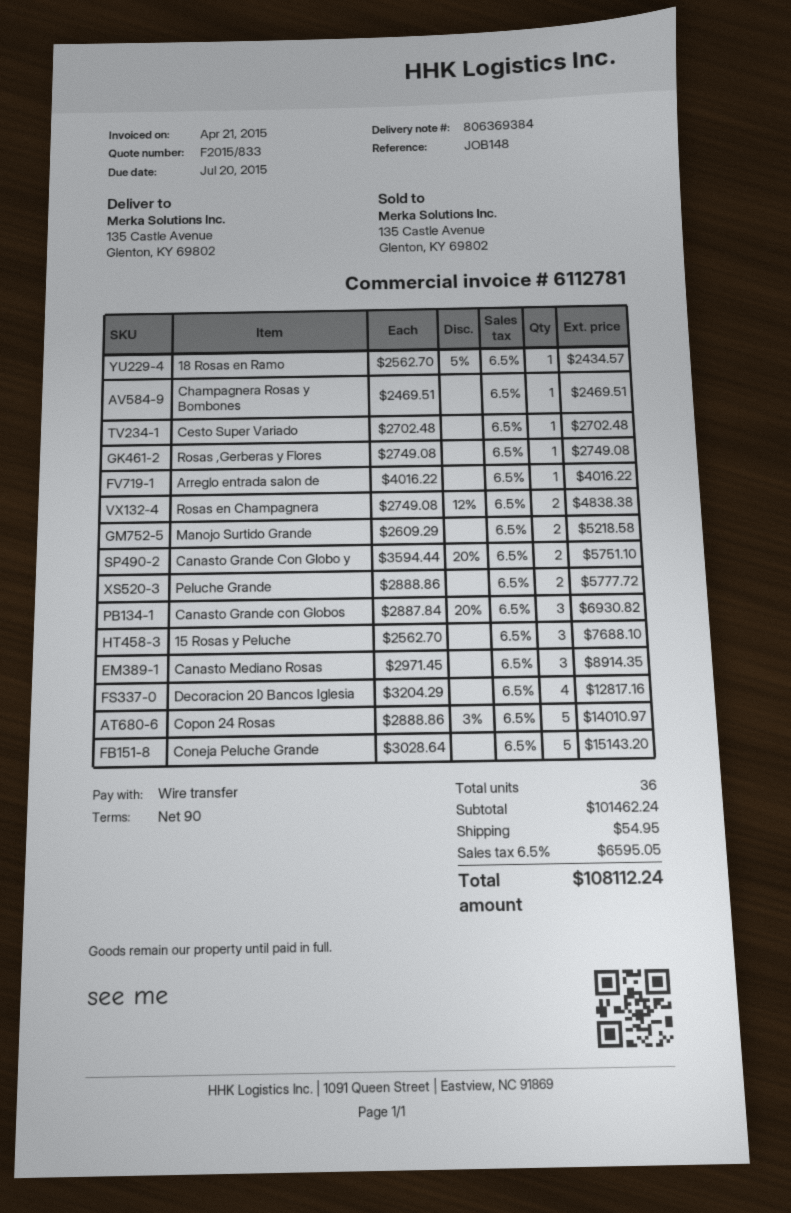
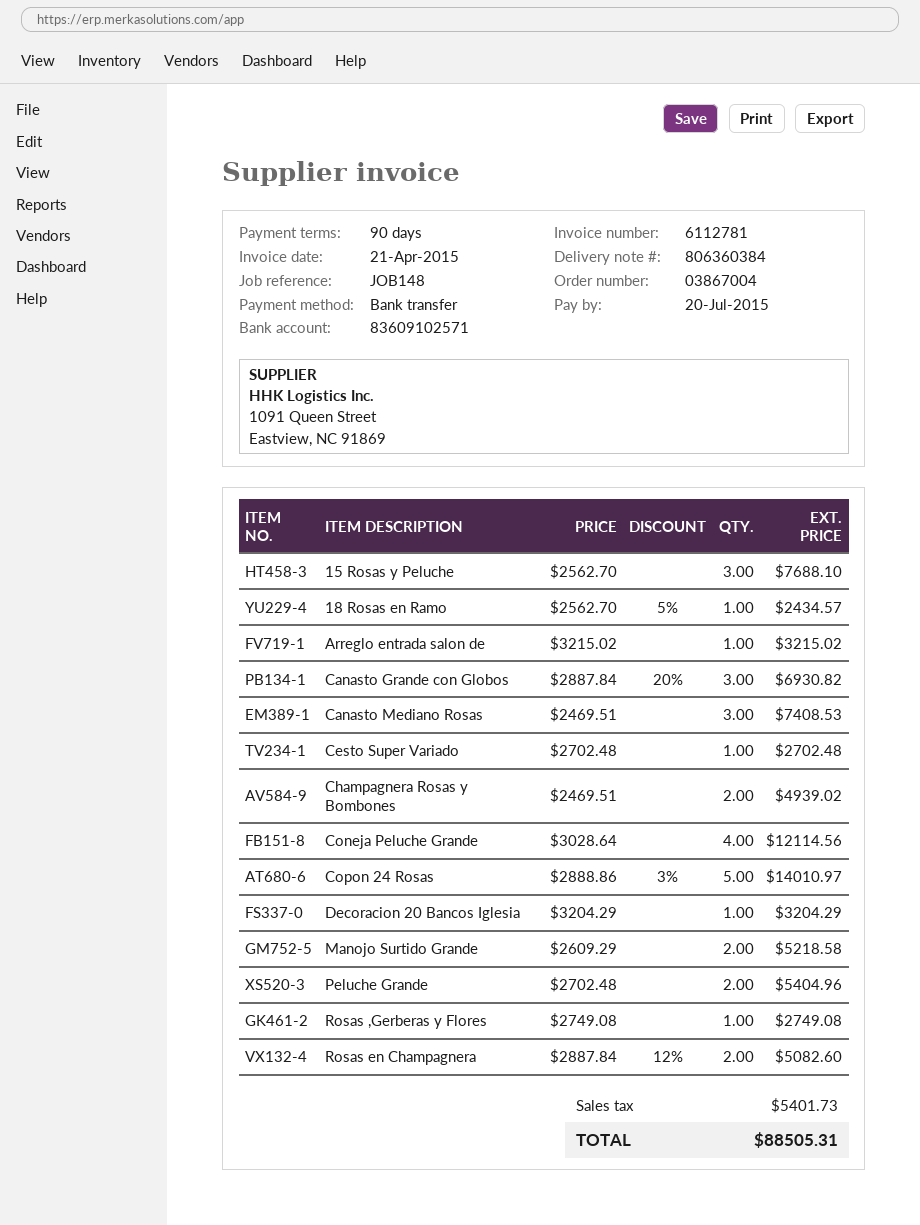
delivery note number: 806369384 -> 806360384
Champagnera Rosas y Bombones: 1 x 2469.51 = 2469.51 -> 2 x 2469.51 = 4939.02
Arreglo entrada salon de: 1 x 4016.22 = 4016.22 -> 1 x 3215.02 = 3215.02
Rosas en Champagnera: 2 x 2749.08 - 12% = 4838.38 -> 2 x 2887.84 - 12% = 5082.60
Canasto Grande Con Globo y: 2 x 3594.44 - 20% = 5751.10 -> none
Peluche Grande: 2 x 2888.86 = 5777.72 -> 2 x 2702.48 = 5404.96
Canasto Mediano Rosas: 3 x 2971.45 = 8914.35 -> 3 x 2469.51 = 7408.53
Decoracion 20 Bancos Iglesia: 4 x 3204.29 = 12817.16 -> 1 x 3204.29 = 3204.29
Coneja Peluche Grande: 5 x 3028.64 = 15143.20 -> 4 x 3028.64 = 12114.56
shipping: 54.95 -> none
tax: 6595.05 -> 5401.73
total: 108112.24 -> 88505.31

